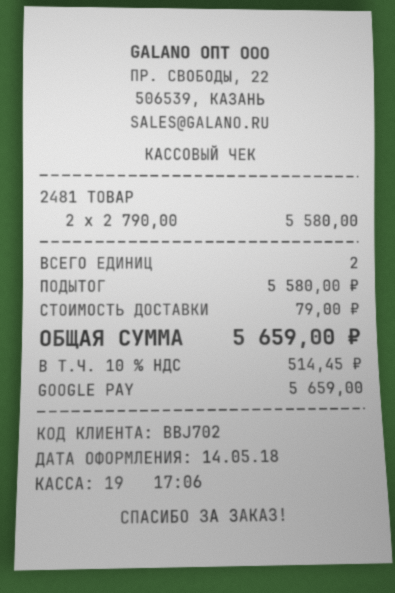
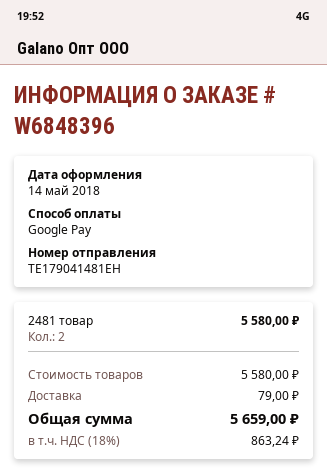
tax: 10% = 514.45 -> 18% = 863.24

